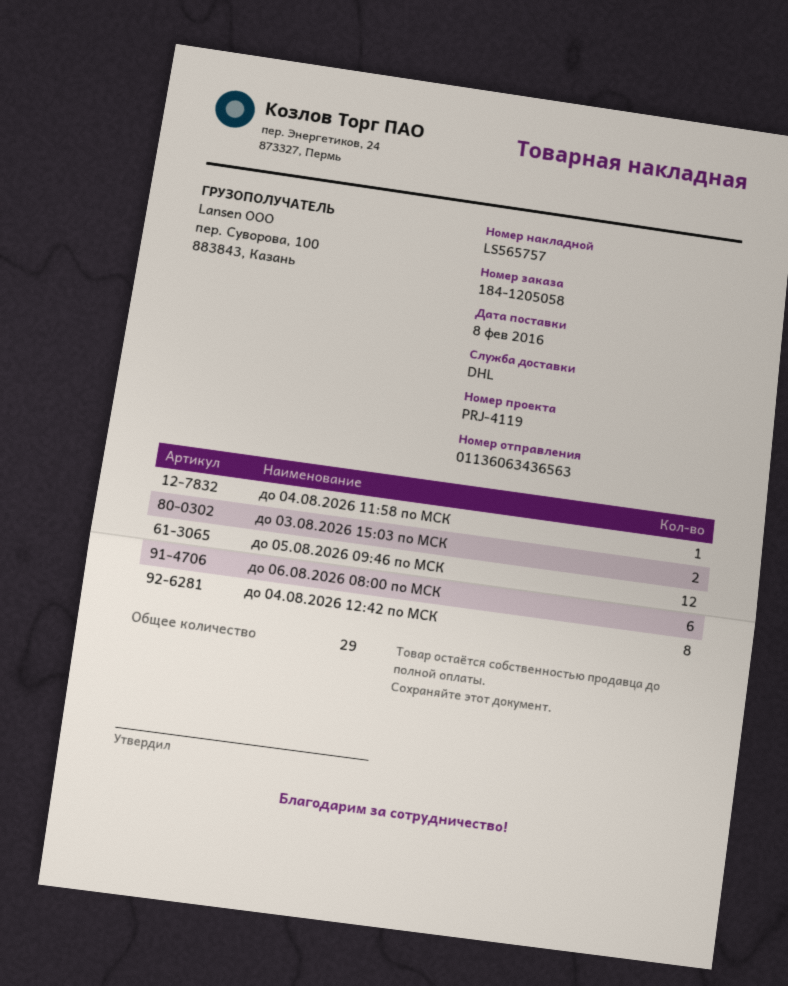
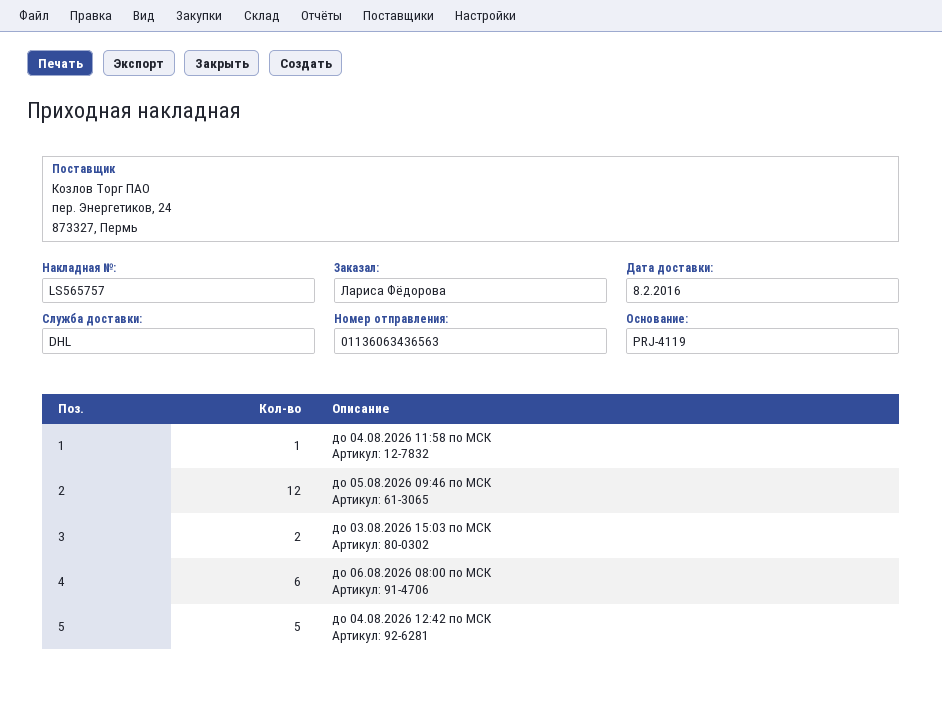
до 04.08.2026 12:42 по МСК: 8 -> 5

